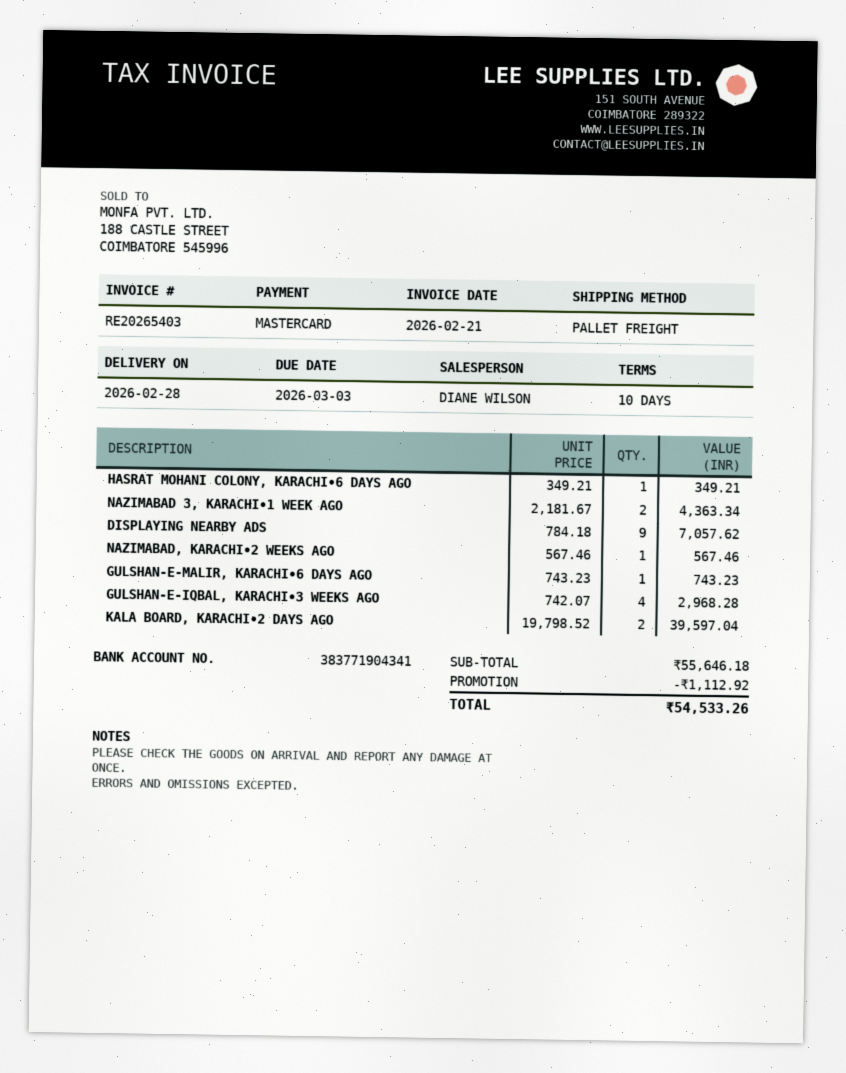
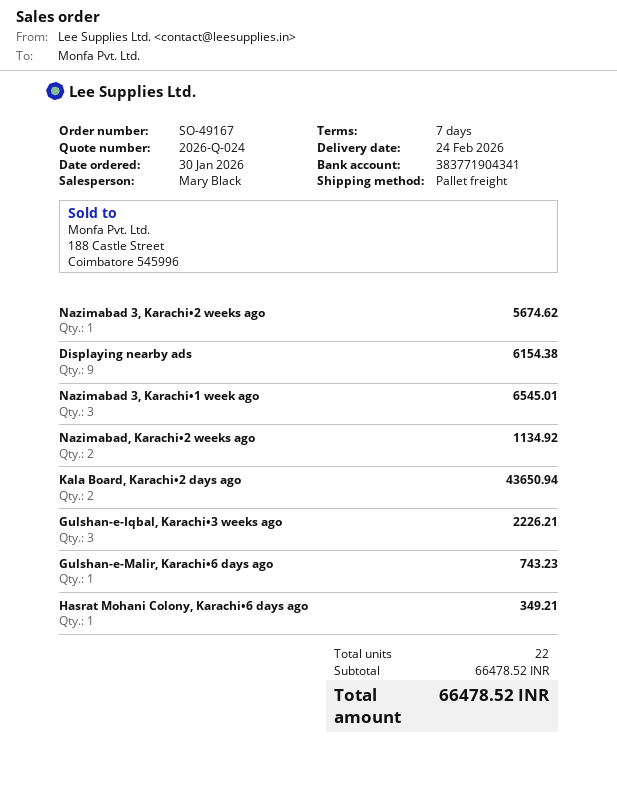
delivery date: 2026-02-28 -> 2026-02-24
payment terms: 10 days -> 7 days
sales rep: DIANE WILSON -> Mary Black
NAZIMABAD 3, KARACHI•1 WEEK AGO: 2 for 4363.34 -> 3 for 6545.01
DISPLAYING NEARBY ADS: 9 for 7057.62 -> 9 for 6154.38
NAZIMABAD, KARACHI•2 WEEKS AGO: 1 for 567.46 -> 2 for 1134.92
GULSHAN-E-IQBAL, KARACHI•3 WEEKS AGO: 4 for 2968.28 -> 3 for 2226.21
KALA BOARD, KARACHI•2 DAYS AGO: 2 for 39597.04 -> 2 for 43650.94
Nazimabad 3, Karachi•2 weeks ago: none -> 1 for 5674.62
subtotal: 55646.18 -> 66478.52
discount: 1112.92 -> none
total: 54533.26 -> 66478.52

